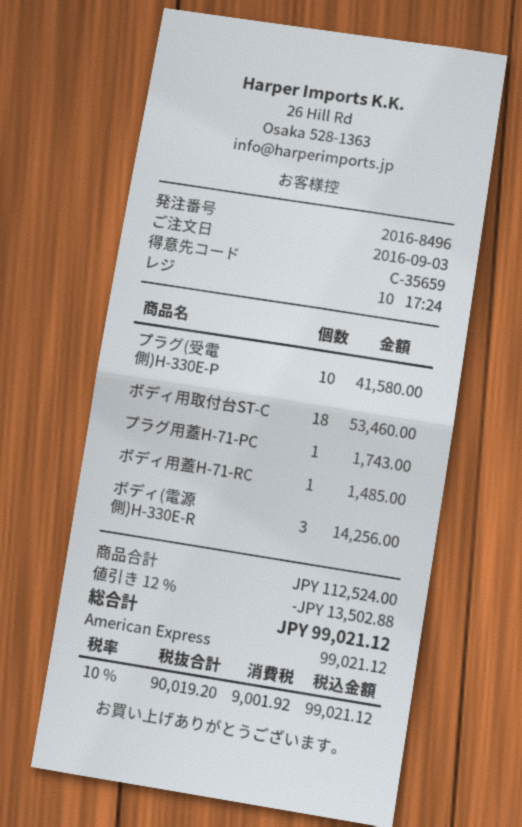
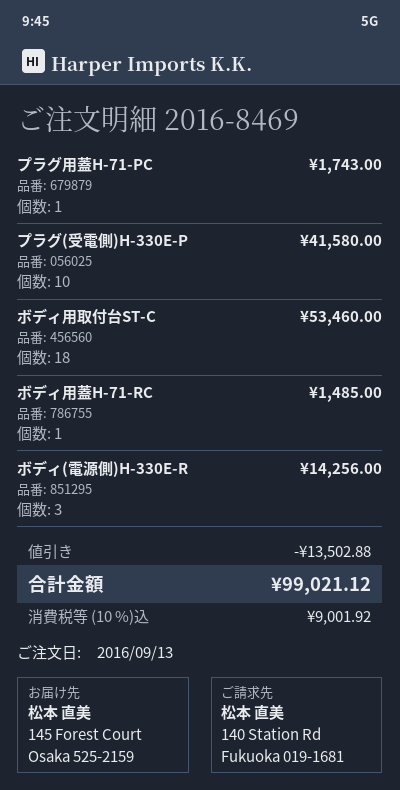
order number: 2016-8496 -> 2016-8469
order date: 2016-09-03 -> 2016-09-13

